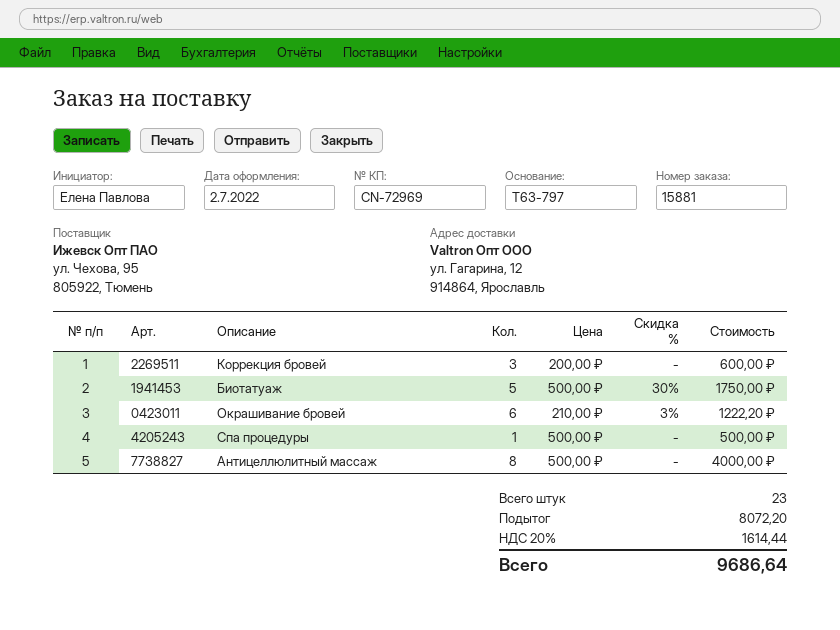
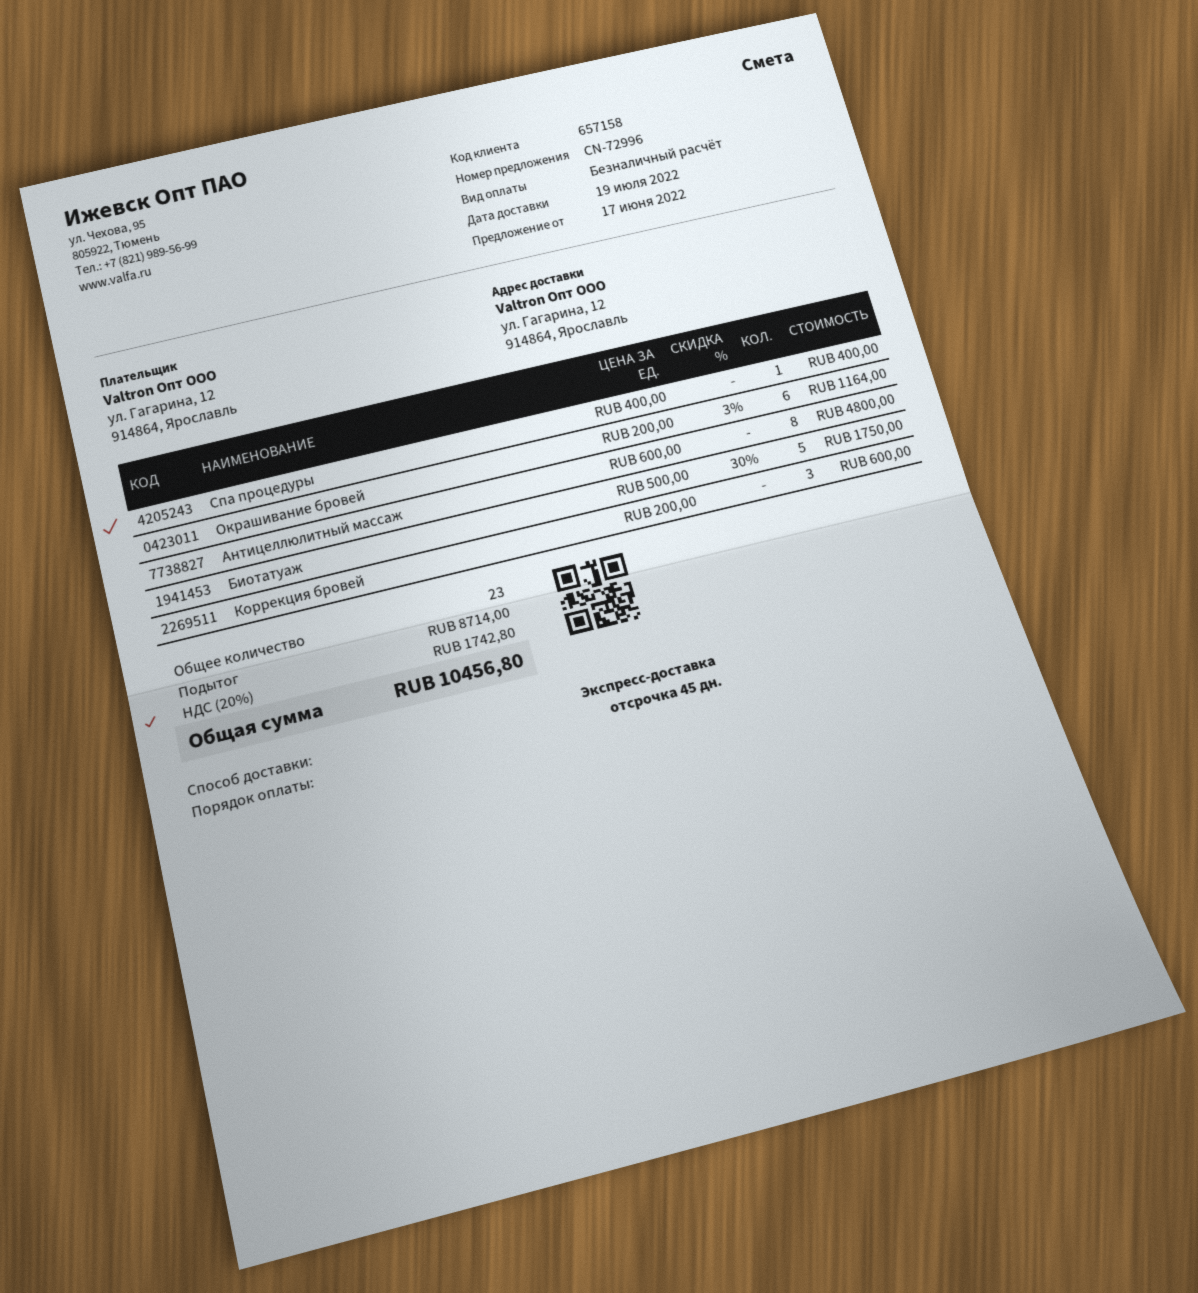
quote number: CN-72969 -> CN-72996
Окрашивание бровей: 6 x 210.00 - 3% = 1222.20 -> 6 x 200.00 - 3% = 1164.00
Спа процедуры: 1 x 500.00 = 500.00 -> 1 x 400.00 = 400.00
Антицеллюлитный массаж: 8 x 500.00 = 4000.00 -> 8 x 600.00 = 4800.00
subtotal: 8072.20 -> 8714.00
tax: 20% = 1614.44 -> 20% = 1742.80
total: 9686.64 -> 10456.80

